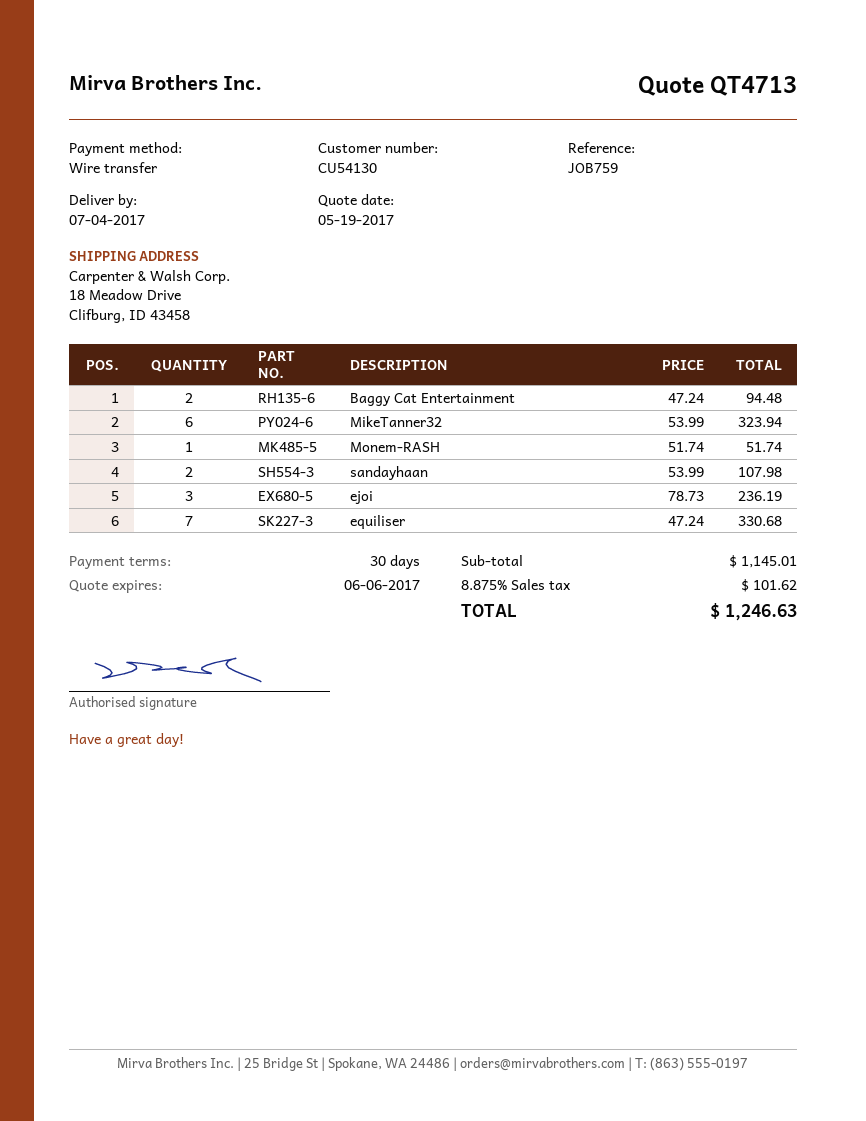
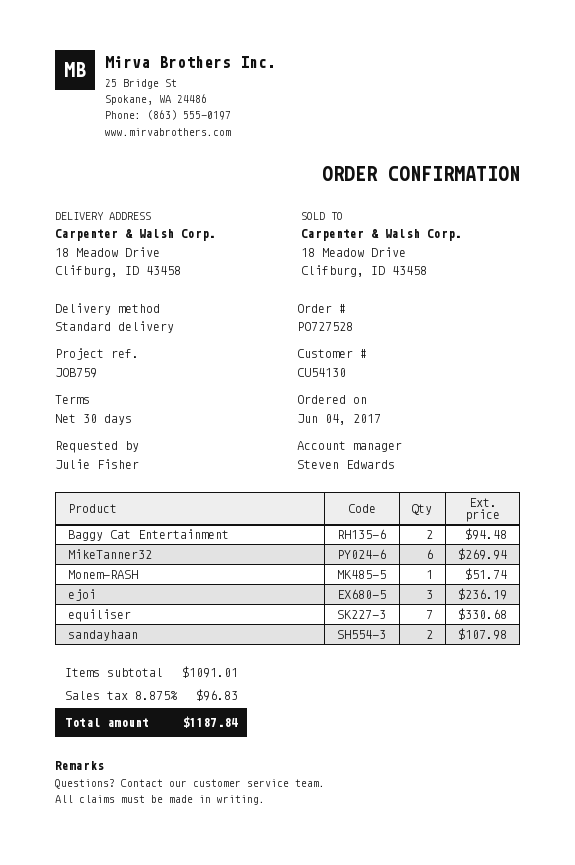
MikeTanner32: 6 for 323.94 -> 6 for 269.94
subtotal: 1145.01 -> 1091.01
tax: 8.875% = 101.62 -> 8.875% = 96.83
total: 1246.63 -> 1187.84

